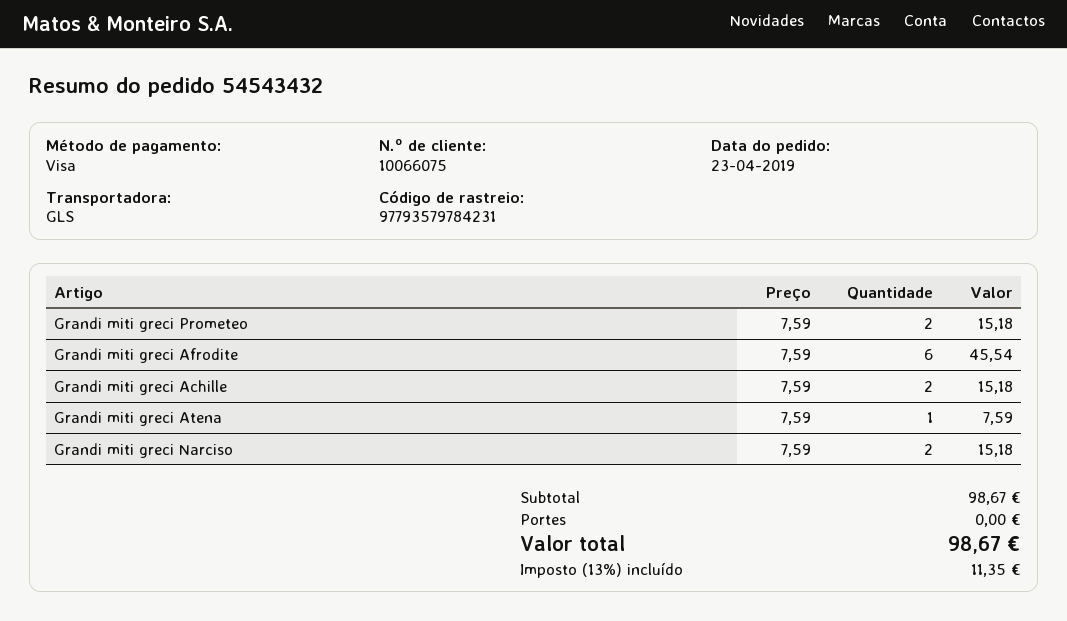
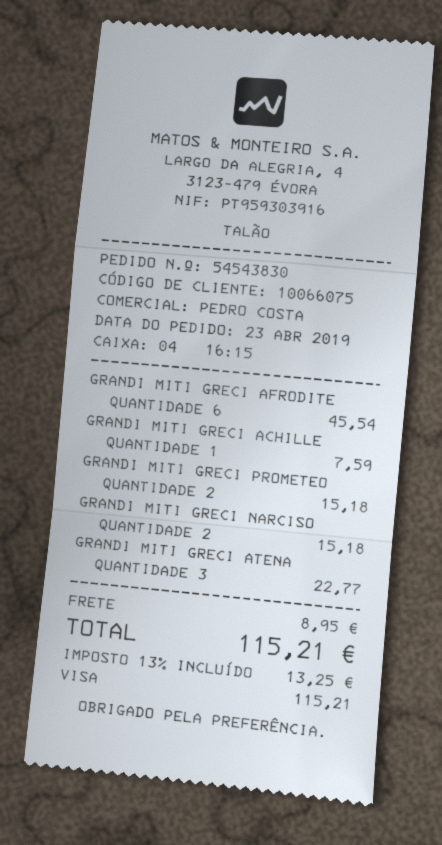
order number: 54543432 -> 54543830
Grandi miti greci Achille: 2 for 15.18 -> 1 for 7.59
Grandi miti greci Atena: 1 for 7.59 -> 3 for 22.77
shipping: 0.00 -> 8.95
tax: 13% = 11.35 -> 13% = 13.25
total: 98.67 -> 115.21

